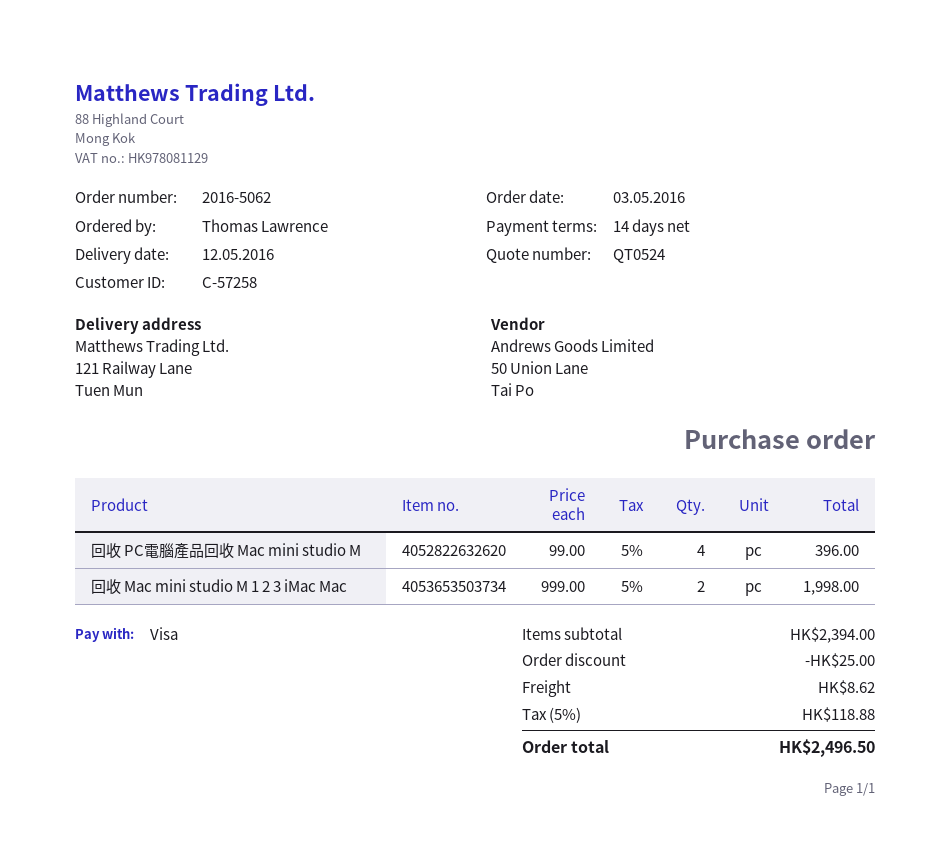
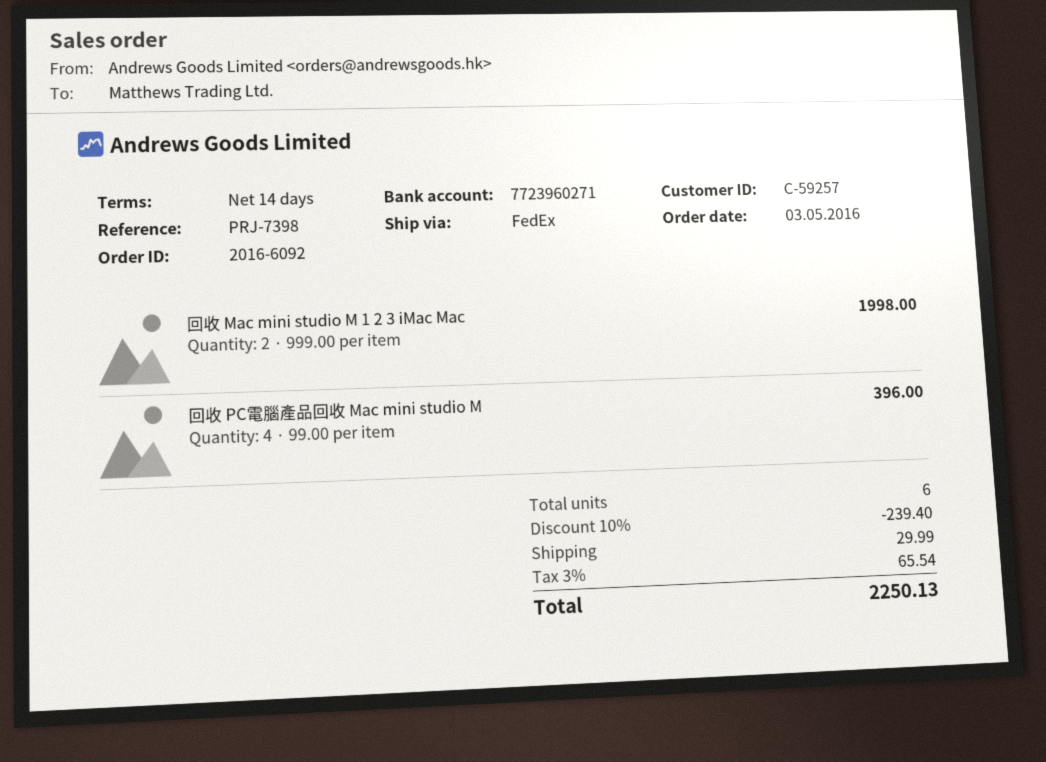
order number: 2016-5062 -> 2016-6092
customer number: C-57258 -> C-59257
discount: 25.00 -> 239.40
shipping: 8.62 -> 29.99
tax: 5% = 118.88 -> 3% = 65.54
total: 2496.50 -> 2250.13

